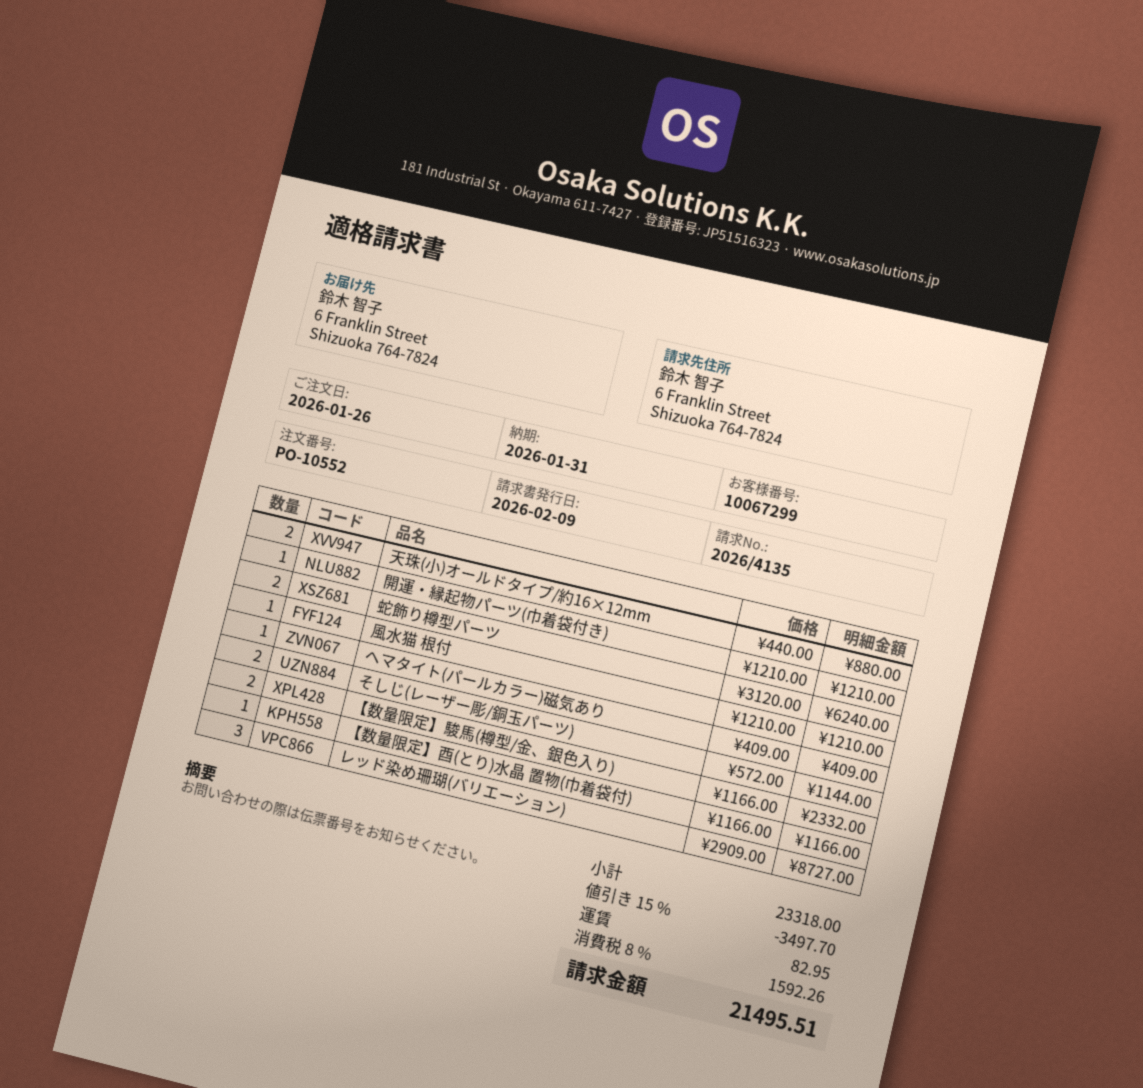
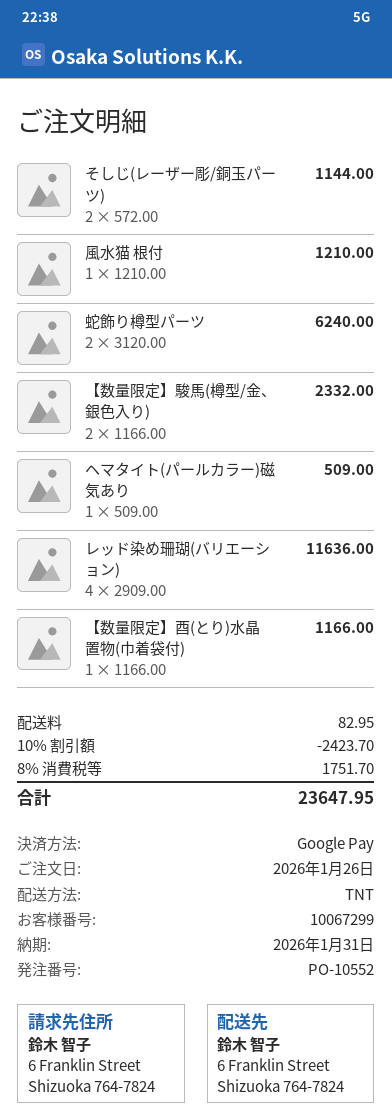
天珠(小)オールドタイプ/約16×12mm: 2 x 440.00 = 880.00 -> none
開運・縁起物パーツ(巾着袋付き): 1 x 1210.00 = 1210.00 -> none
ヘマタイト(パールカラー)磁気あり: 1 x 409.00 = 409.00 -> 1 x 509.00 = 509.00
レッド染め珊瑚(バリエーション): 3 x 2909.00 = 8727.00 -> 4 x 2909.00 = 11636.00
discount: 15% = 3497.70 -> 10% = 2423.70
tax: 8% = 1592.26 -> 8% = 1751.70
total: 21495.51 -> 23647.95

